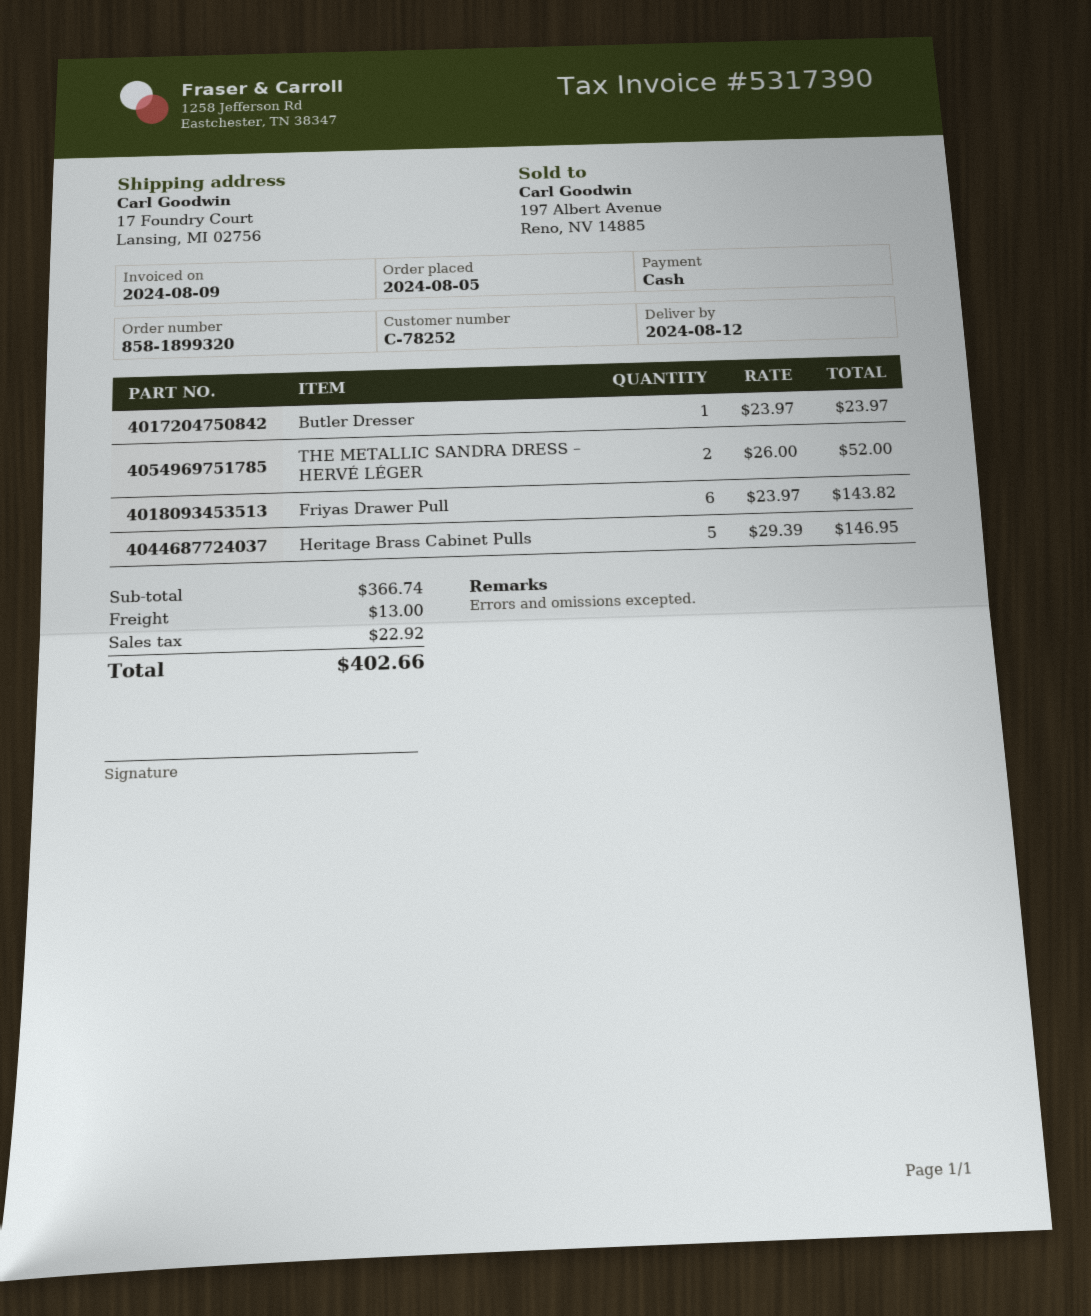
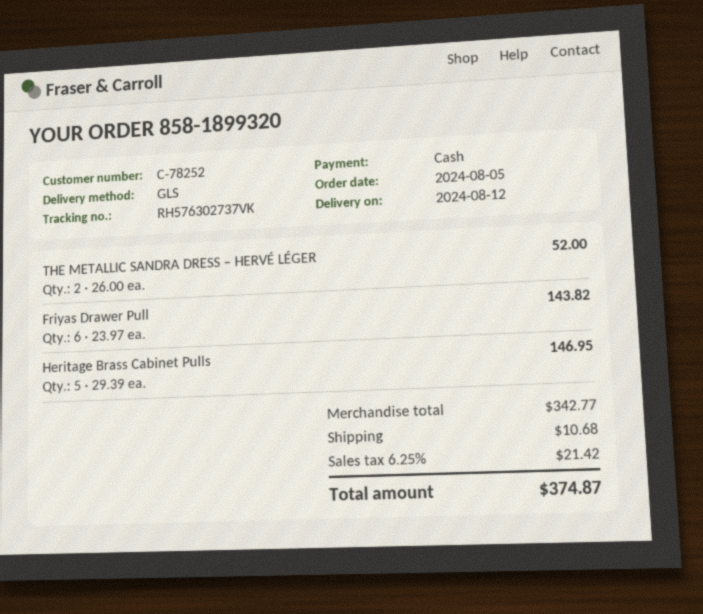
Butler Dresser: 1 x 23.97 = 23.97 -> none
subtotal: 366.74 -> 342.77
shipping: 13.00 -> 10.68
tax: 22.92 -> 21.42
total: 402.66 -> 374.87

